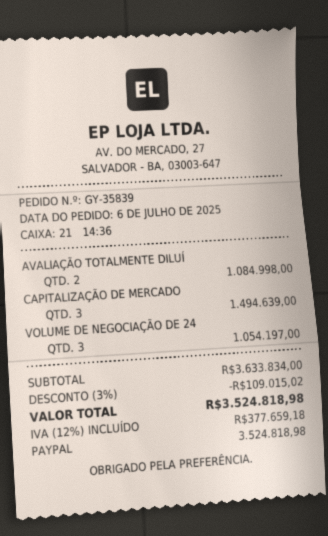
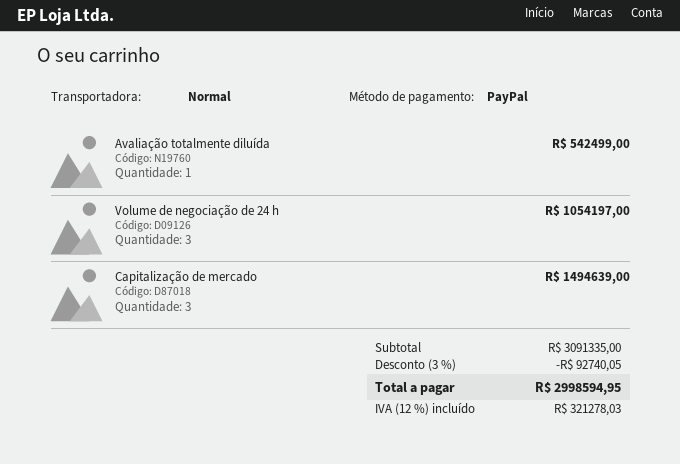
AVALIAÇÃO TOTALMENTE DILUÍ: 2 for 1084998.00 -> 1 for 542499.00
subtotal: 3633834.00 -> 3091335.00
discount: 3% = 109015.02 -> 3% = 92740.05
tax: 12% = 377659.18 -> 12% = 321278.03
total: 3524818.98 -> 2998594.95

